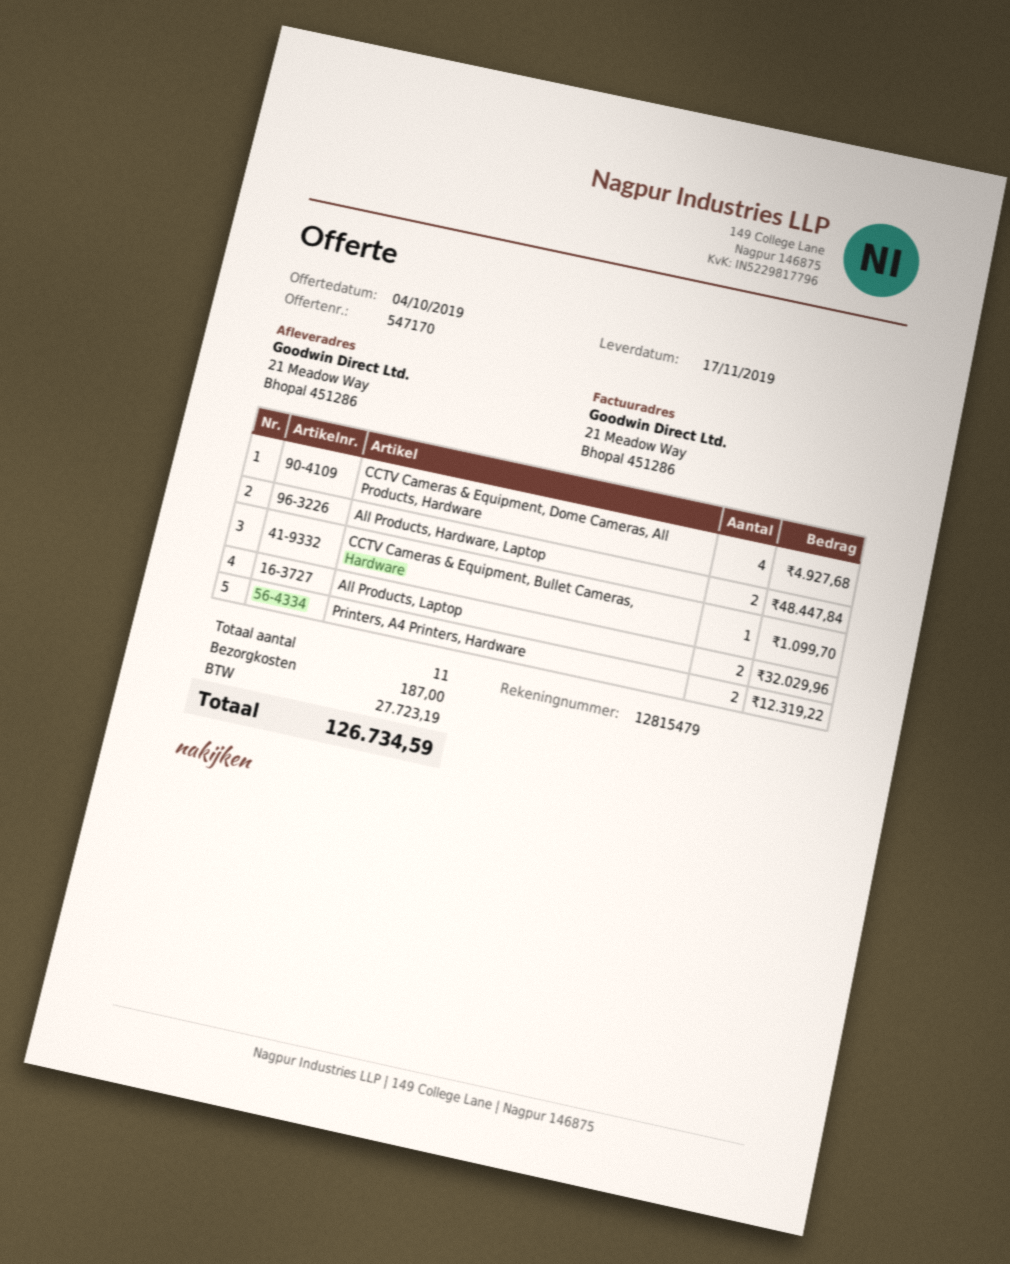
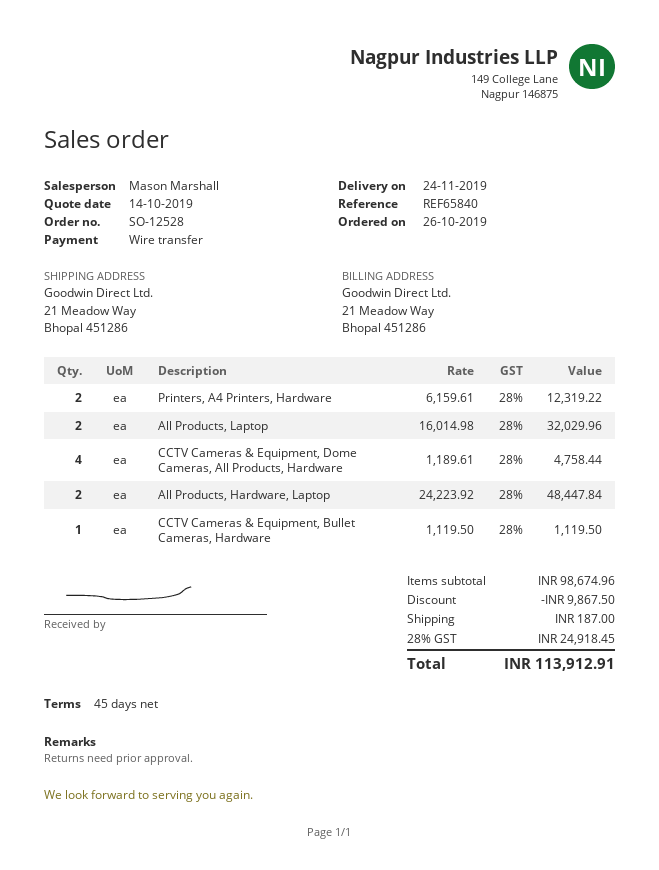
quote date: 2019-10-04 -> 2019-10-14
delivery date: 2019-11-17 -> 2019-11-24
CCTV Cameras & Equipment, Dome Cameras, All Products, Hardware: 4 for 4927.68 -> 4 for 4758.44
CCTV Cameras & Equipment, Bullet Cameras, Hardware: 1 for 1099.70 -> 1 for 1119.50
discount: none -> 9867.50
tax: 27723.19 -> 24918.45
total: 126734.59 -> 113912.91

